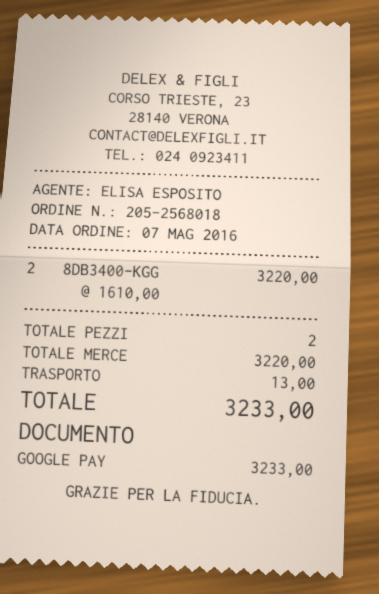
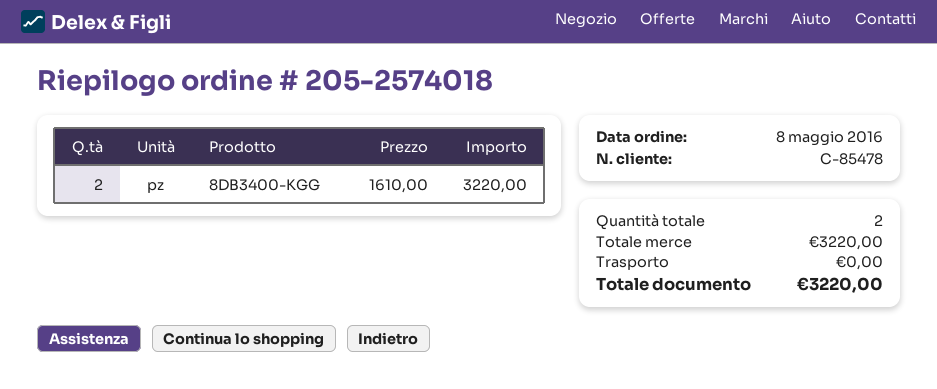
order number: 205-2568018 -> 205-2574018
order date: 2016-05-07 -> 2016-05-08
shipping: 13.00 -> 0.00
total: 3233.00 -> 3220.00

